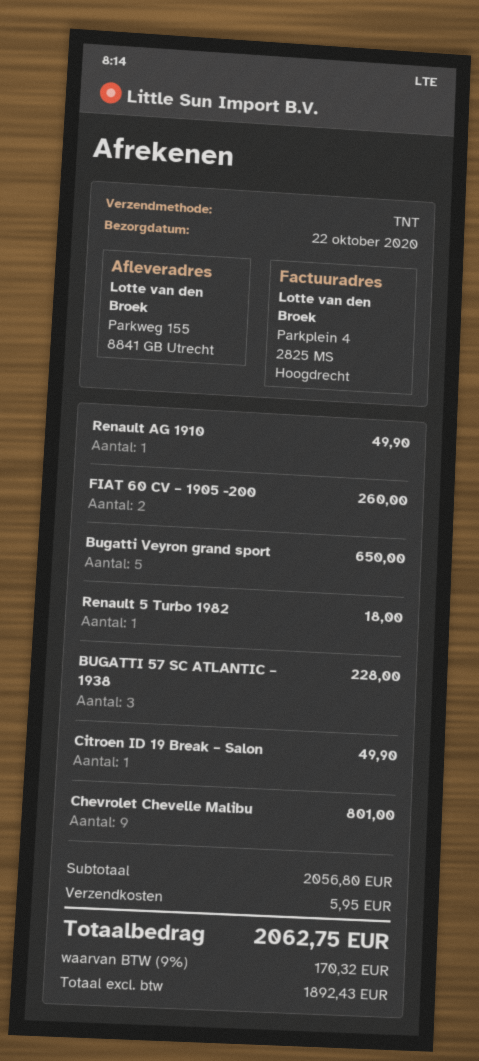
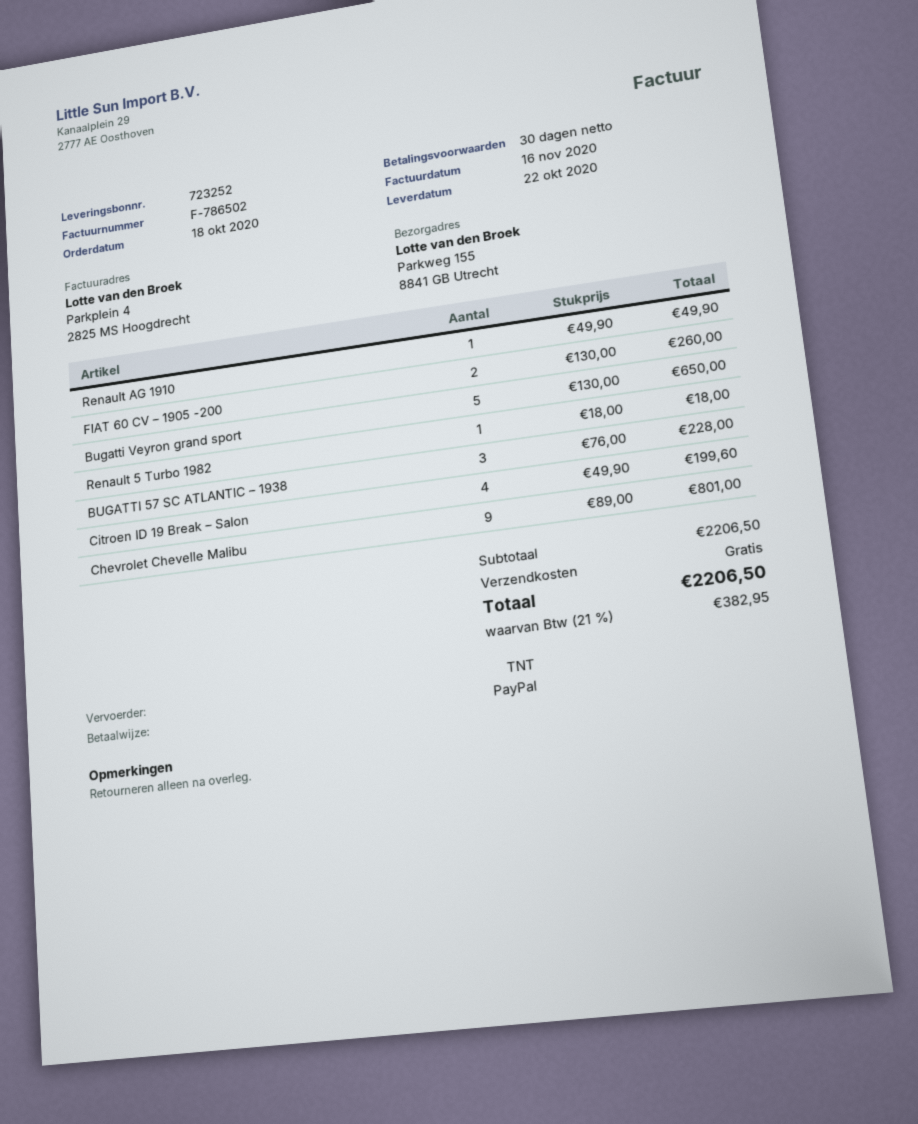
Citroen ID 19 Break – Salon: 1 for 49.90 -> 4 for 199.60
subtotal: 2056.80 -> 2206.50
shipping: 5.95 -> 0.00
tax: 9% = 170.32 -> 21% = 382.95
total: 2062.75 -> 2206.50

